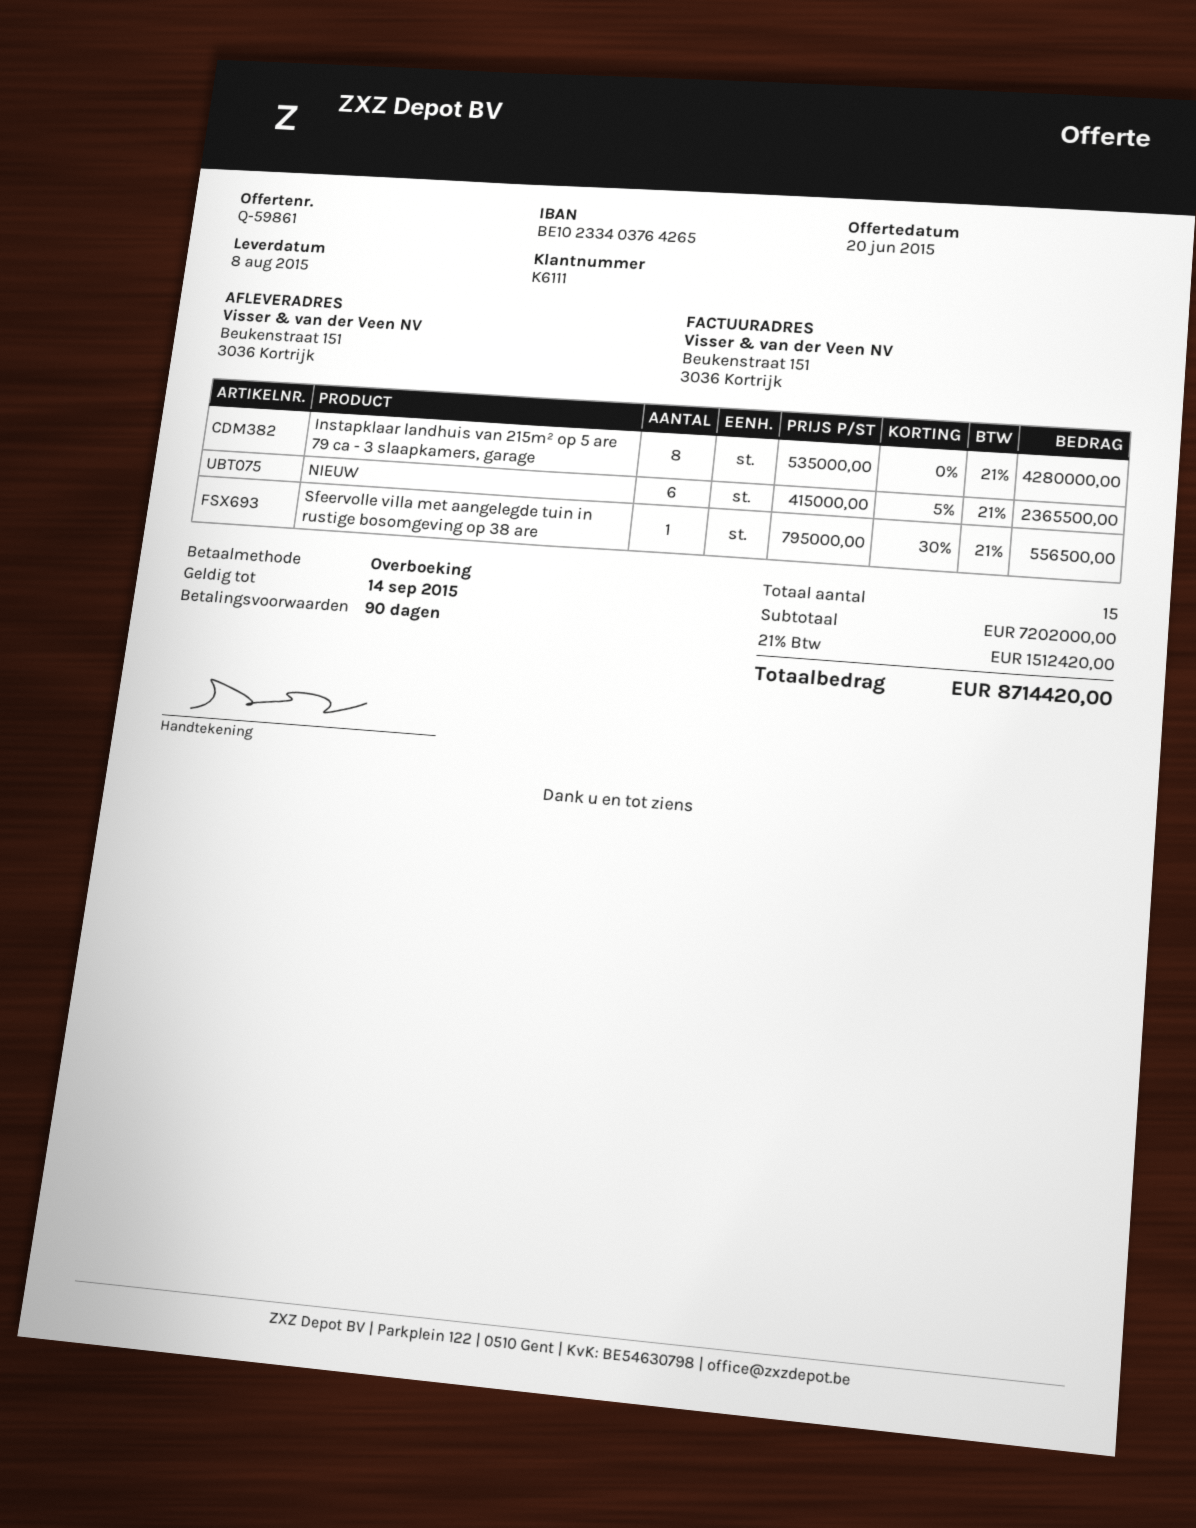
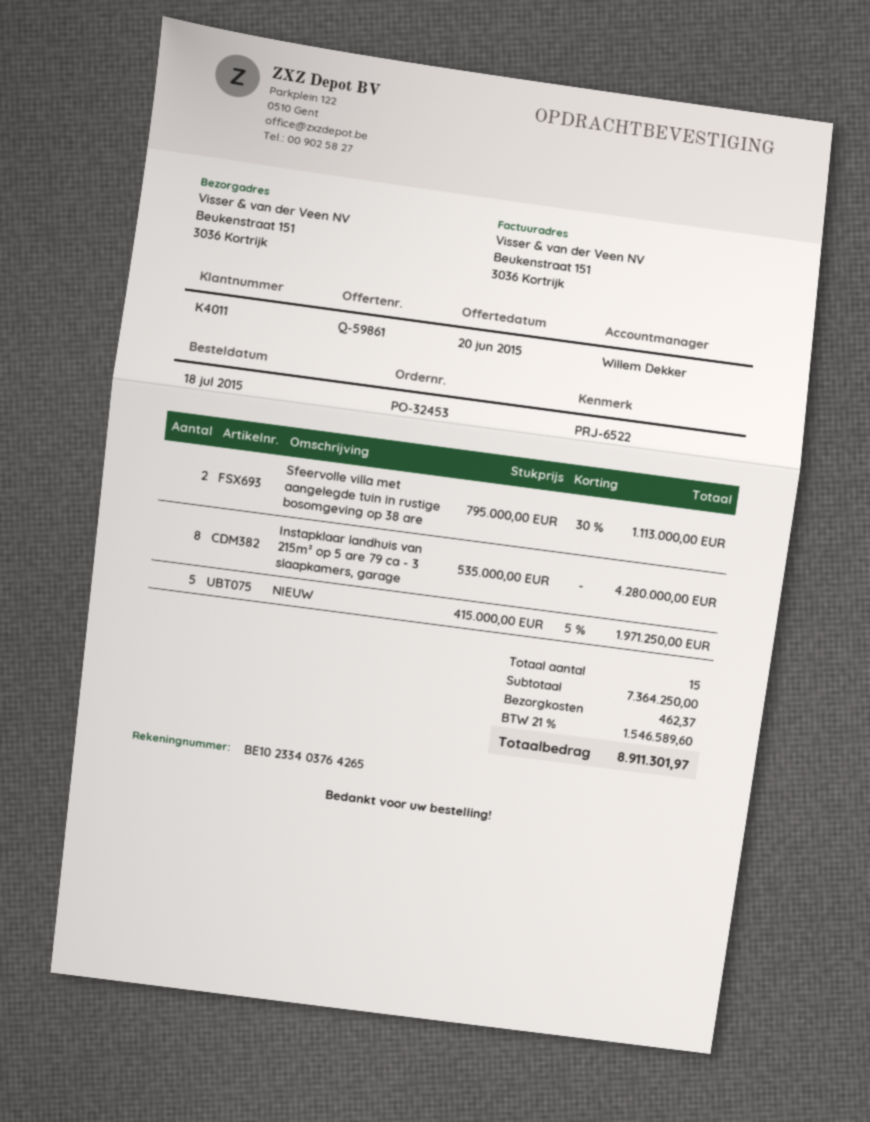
customer number: K6111 -> K4011
NIEUW: 6 x 415000.00 - 5% = 2365500.00 -> 5 x 415000.00 - 5% = 1971250.00
Sfeervolle villa met aangelegde tuin in rustige bosomgeving op 38 are: 1 x 795000.00 - 30% = 556500.00 -> 2 x 795000.00 - 30% = 1113000.00
subtotal: 7202000.00 -> 7364250.00
shipping: none -> 462.37
tax: 21% = 1512420.00 -> 21% = 1546589.60
total: 8714420.00 -> 8911301.97

